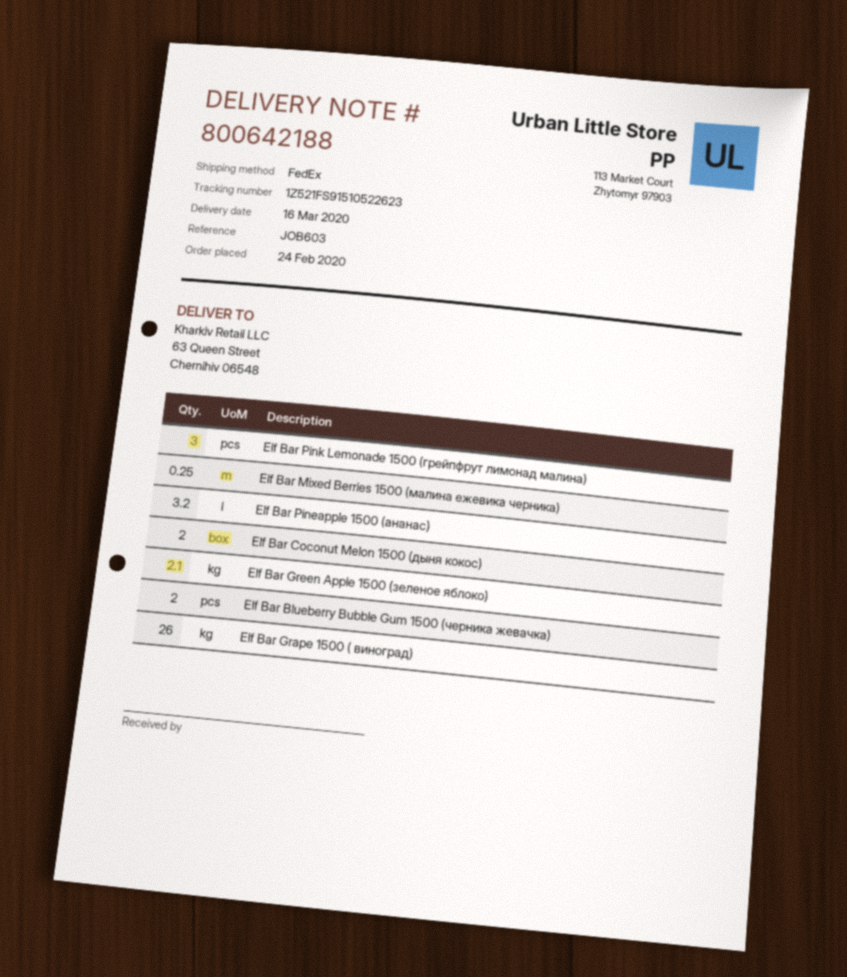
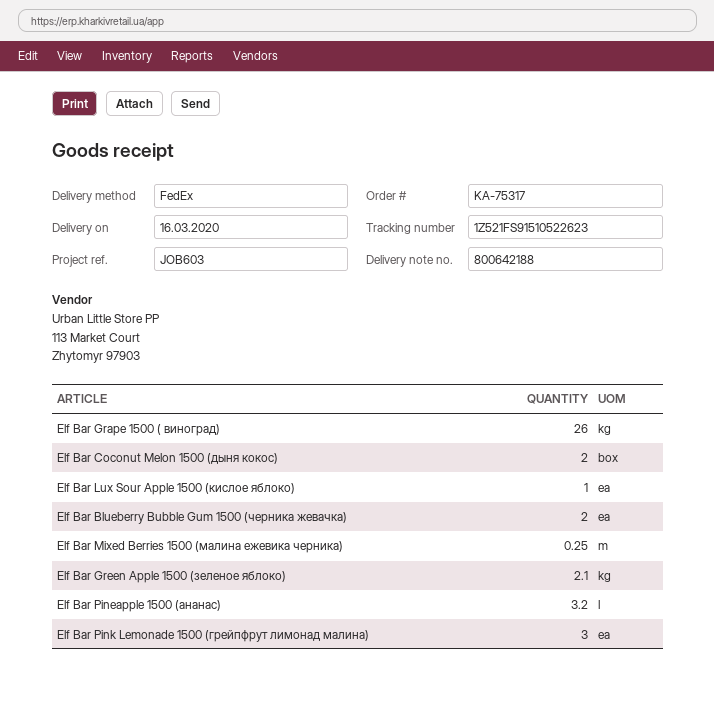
Elf Bar Lux Sour Apple 1500 (кислое яблоко): none -> 1

